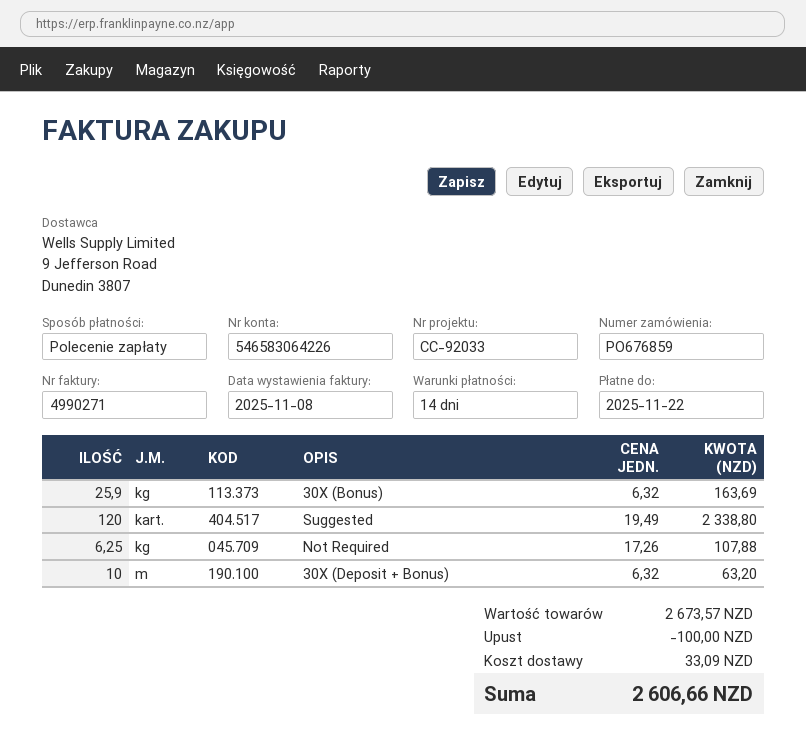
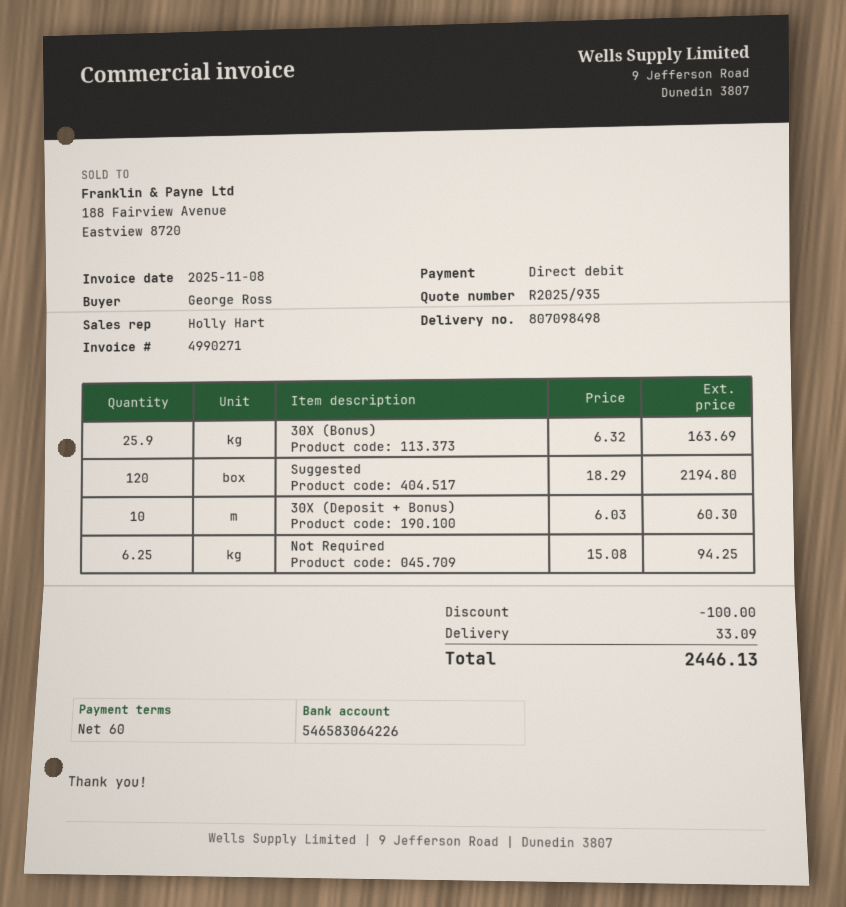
payment terms: 14 days -> 60 days
Suggested: 120 x 19.49 = 2338.80 -> 120 x 18.29 = 2194.80
Not Required: 6.25 x 17.26 = 107.88 -> 6.25 x 15.08 = 94.25
30X (Deposit + Bonus): 10 x 6.32 = 63.20 -> 10 x 6.03 = 60.30
total: 2606.66 -> 2446.13

